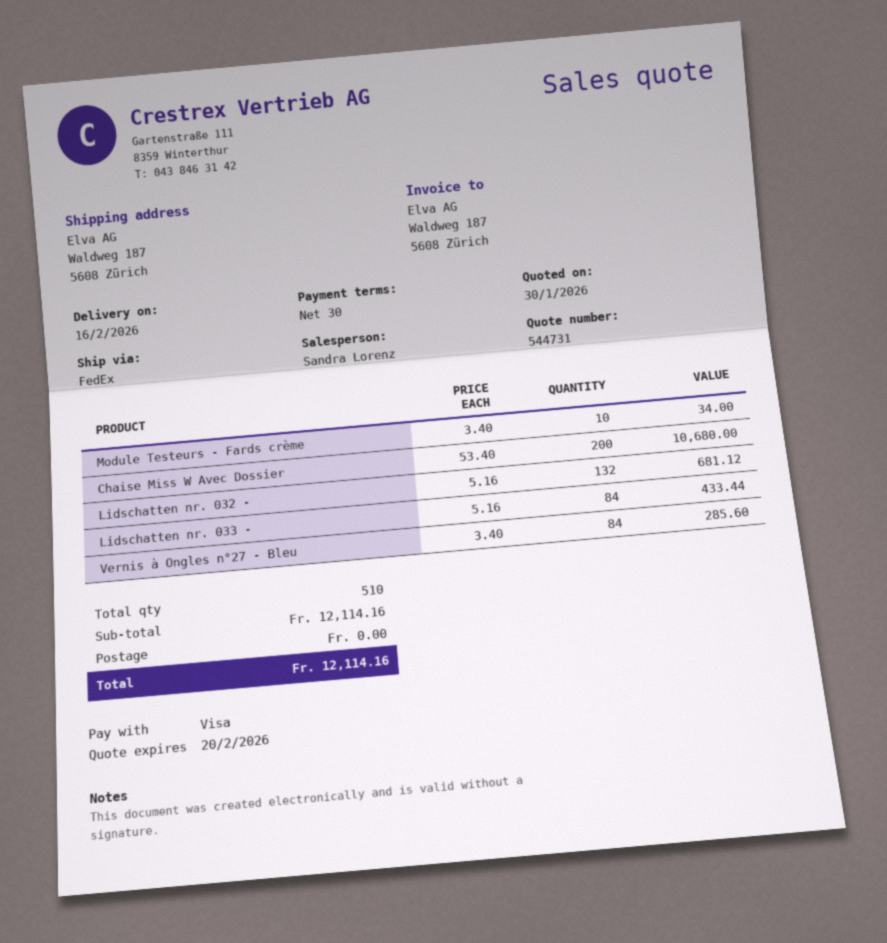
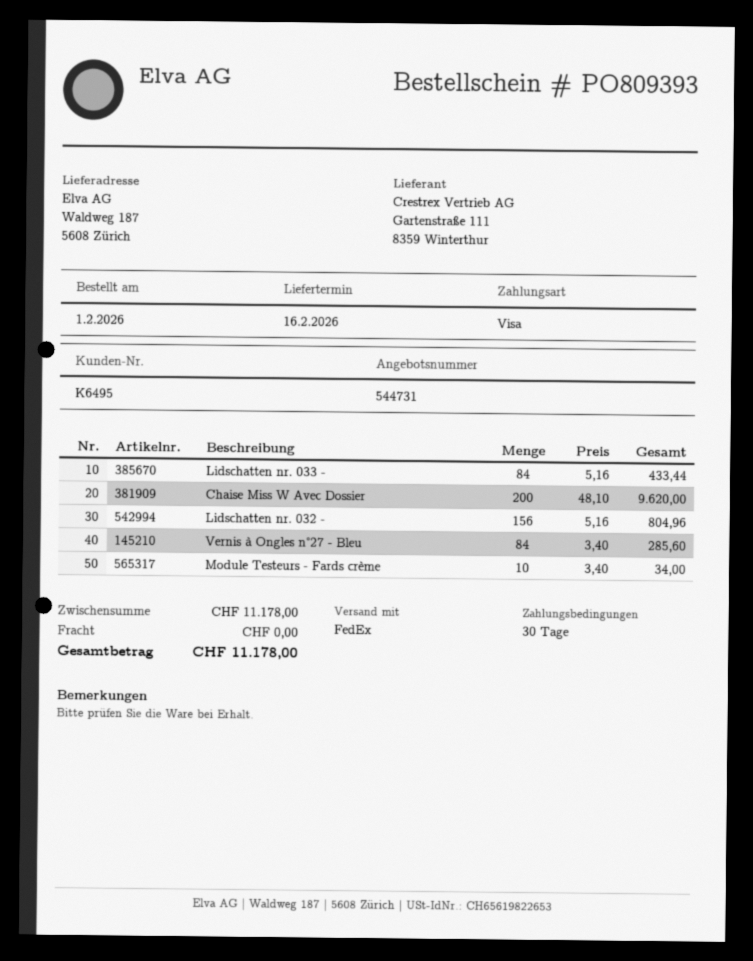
Chaise Miss W Avec Dossier: 200 x 53.40 = 10680.00 -> 200 x 48.10 = 9620.00
Lidschatten nr. 032 -: 132 x 5.16 = 681.12 -> 156 x 5.16 = 804.96
subtotal: 12114.16 -> 11178.00
total: 12114.16 -> 11178.00

